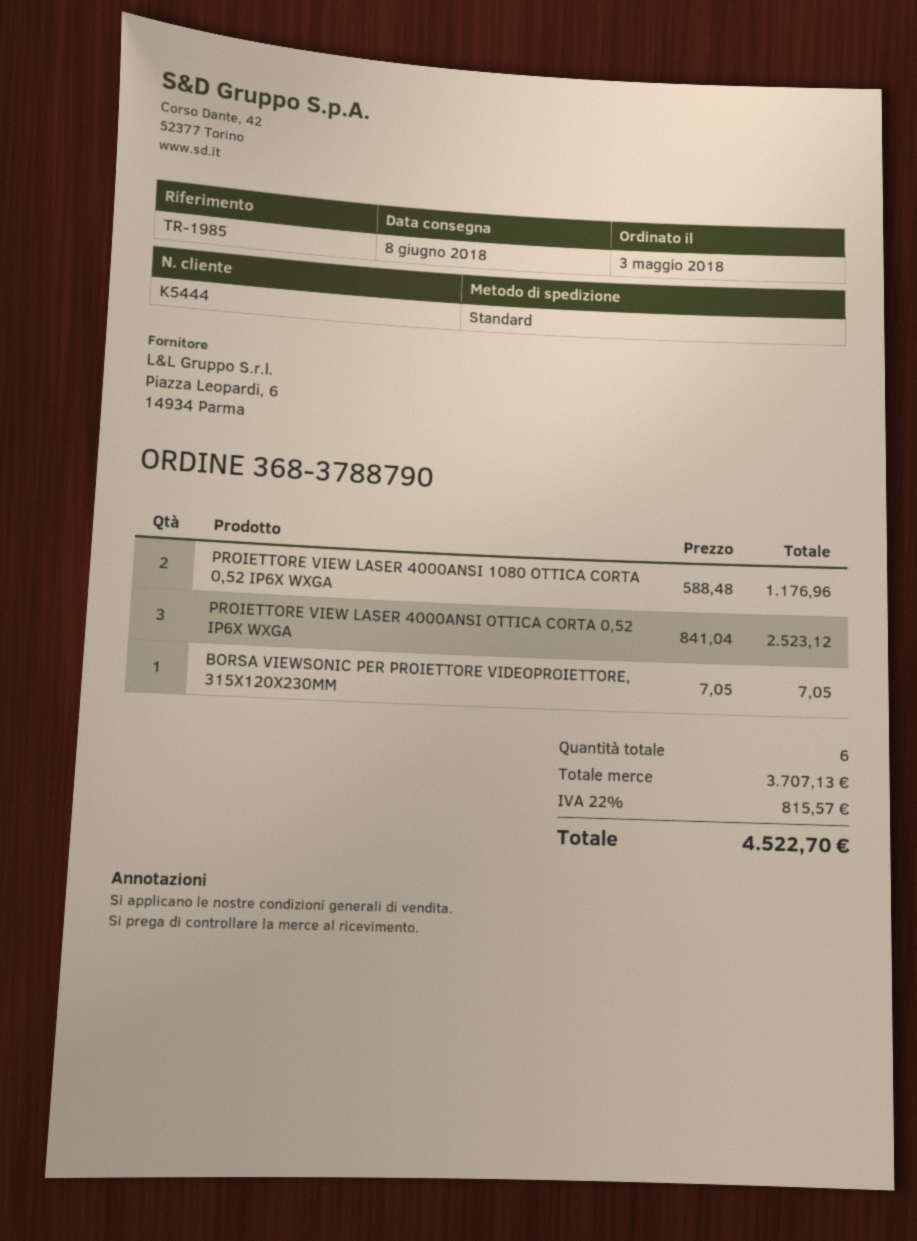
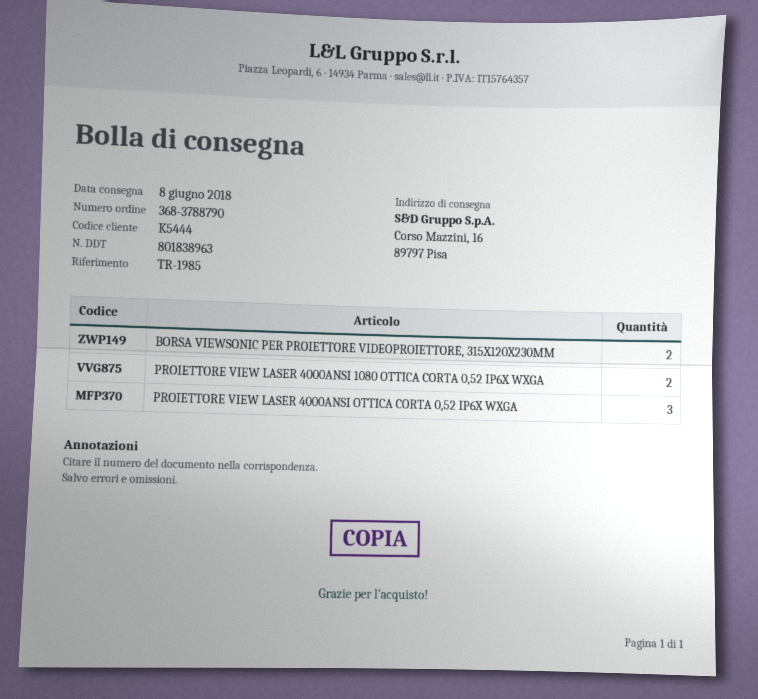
BORSA VIEWSONIC PER PROIETTORE VIDEOPROIETTORE, 315X120X230MM: 1 -> 2

